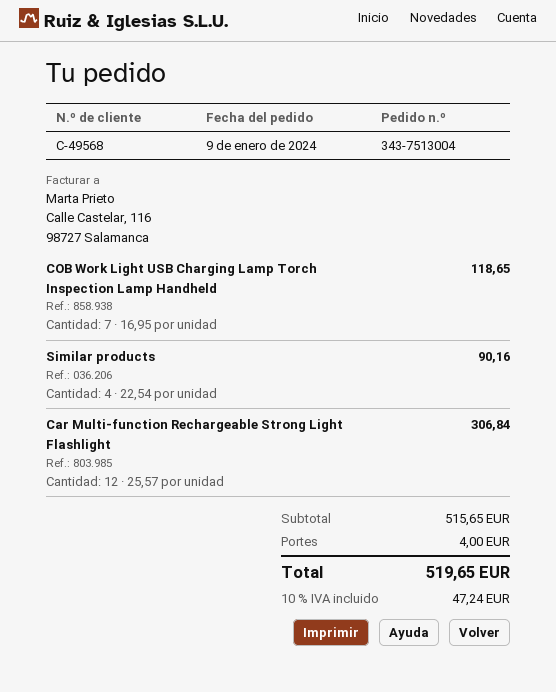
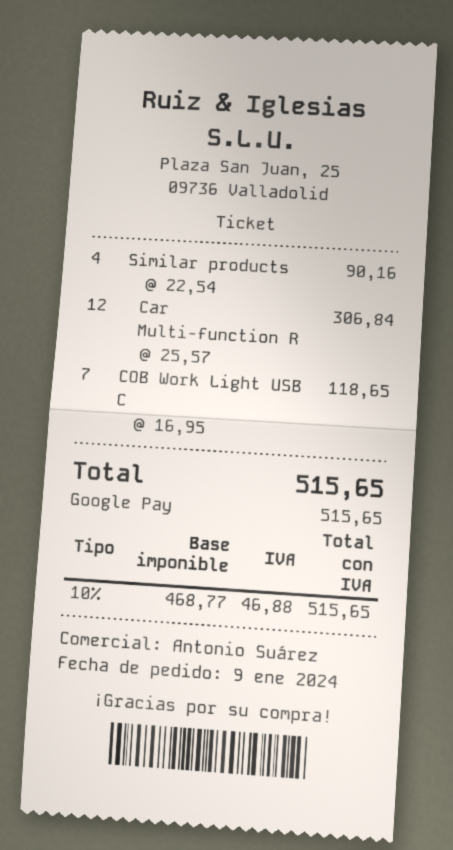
shipping: 4.00 -> none
tax: 10% = 47.24 -> 10% = 46.88
total: 519.65 -> 515.65

